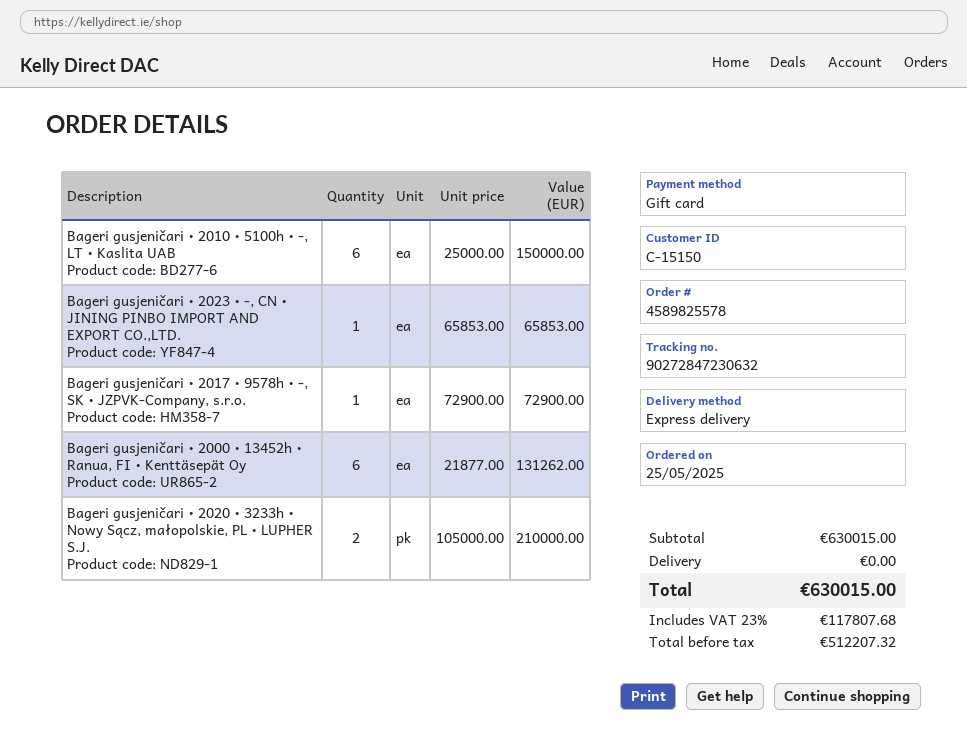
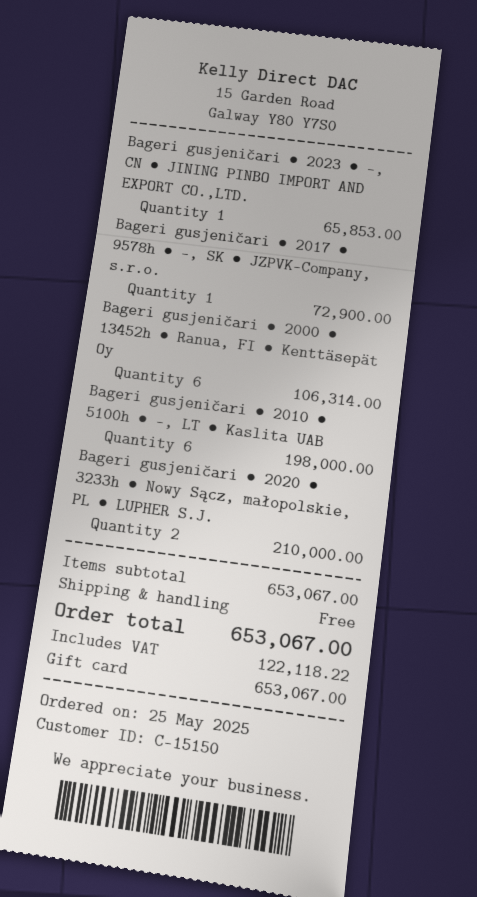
Bageri gusjeničari • 2010 • 5100h • -, LT • Kaslita UAB: 6 for 150000.00 -> 6 for 198000.00
Bageri gusjeničari • 2000 • 13452h • Ranua, FI • Kenttäsepät Oy: 6 for 131262.00 -> 6 for 106314.00
subtotal: 630015.00 -> 653067.00
tax: 117807.68 -> 122118.22
total: 630015.00 -> 653067.00

